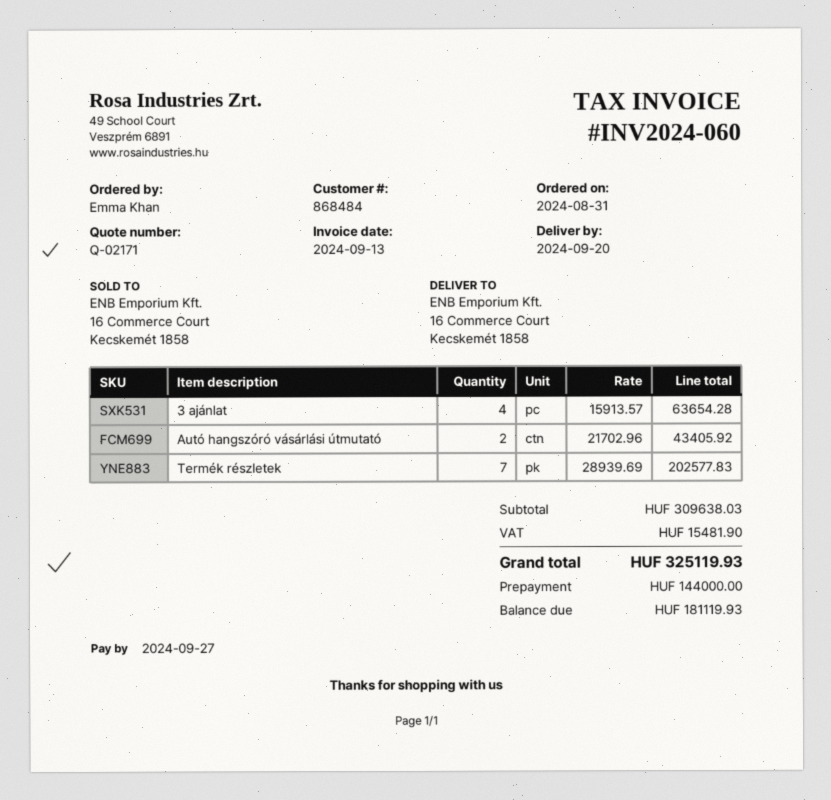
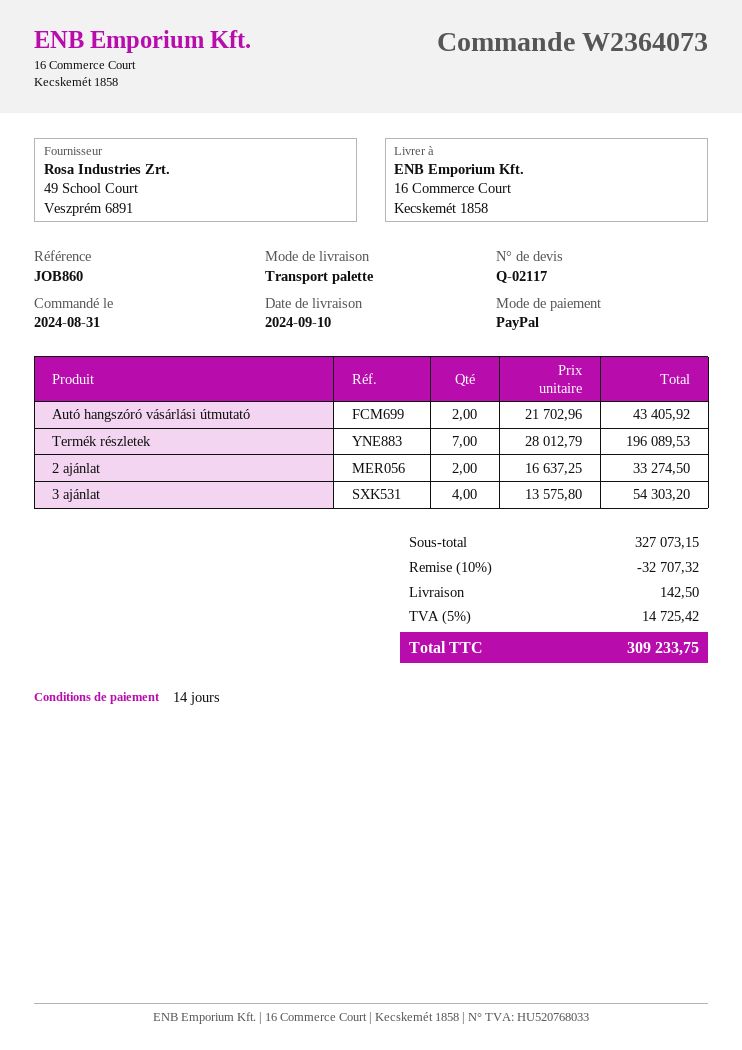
quote number: Q-02171 -> Q-02117
delivery date: 2024-09-20 -> 2024-09-10
3 ajánlat: 4 x 15913.57 = 63654.28 -> 4 x 13575.80 = 54303.20
Termék részletek: 7 x 28939.69 = 202577.83 -> 7 x 28012.79 = 196089.53
2 ajánlat: none -> 2 x 16637.25 = 33274.50
subtotal: 309638.03 -> 327073.15
discount: none -> 10% = 32707.32
shipping: none -> 142.50
tax: 15481.90 -> 14725.42
total: 325119.93 -> 309233.75

